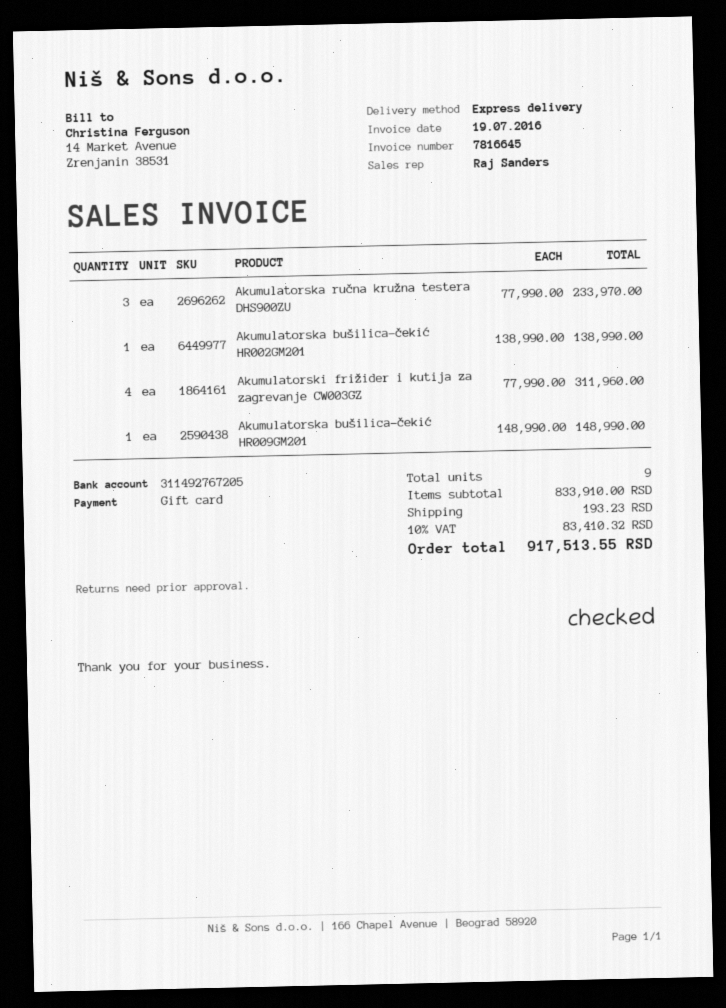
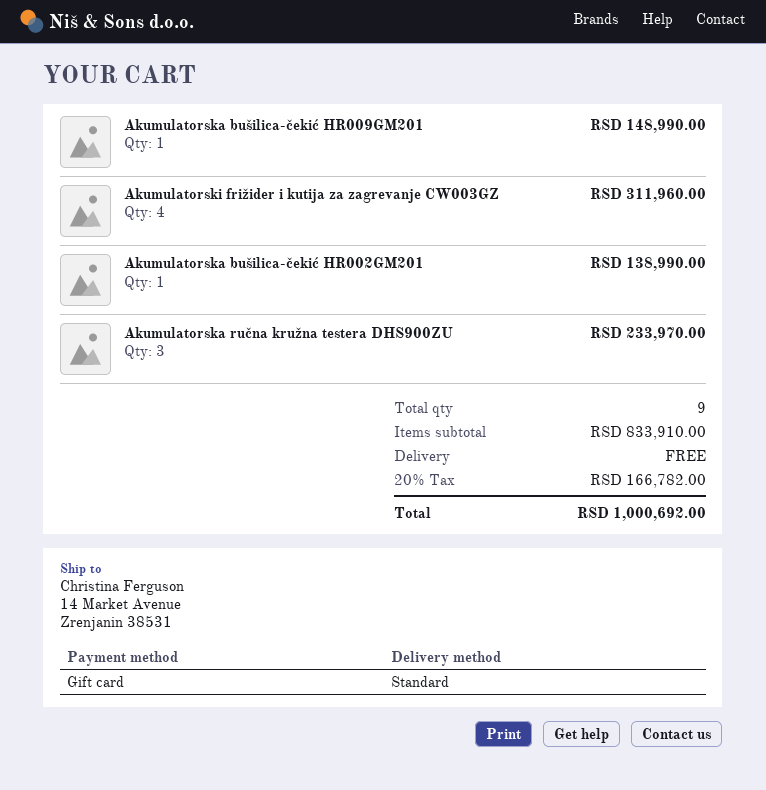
shipping method: express -> standard
shipping: 193.23 -> 0.00
tax: 10% = 83410.32 -> 20% = 166782.00
total: 917513.55 -> 1000692.00

